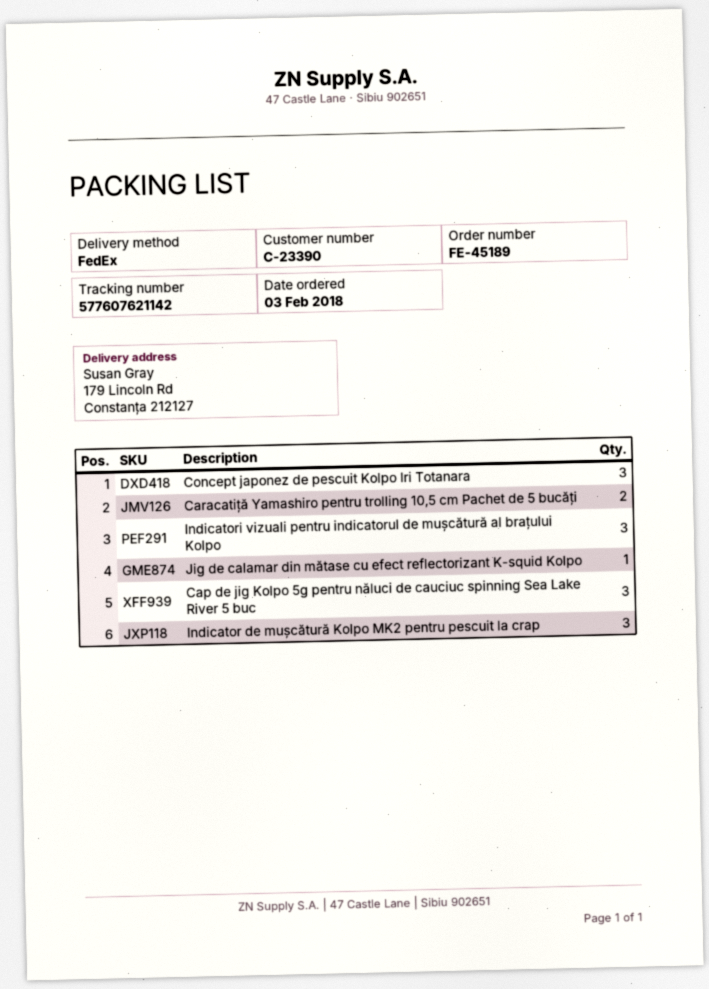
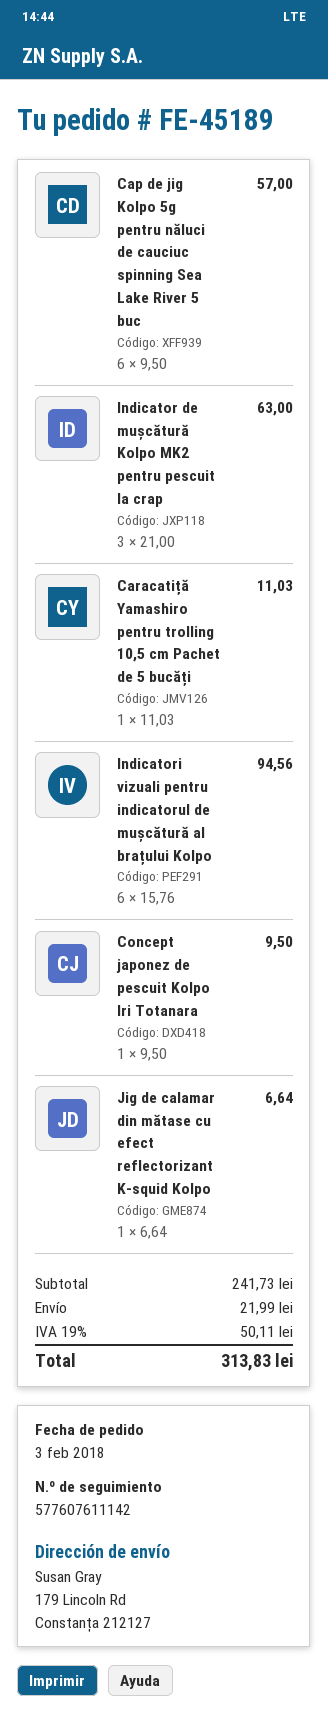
tracking number: 577607621142 -> 577607611142
Concept japonez de pescuit Kolpo Iri Totanara: 3 -> 1
Caracatiță Yamashiro pentru trolling 10,5 cm Pachet de 5 bucăți: 2 -> 1
Indicatori vizuali pentru indicatorul de mușcătură al brațului Kolpo: 3 -> 6
Cap de jig Kolpo 5g pentru năluci de cauciuc spinning Sea Lake River 5 buc: 3 -> 6

